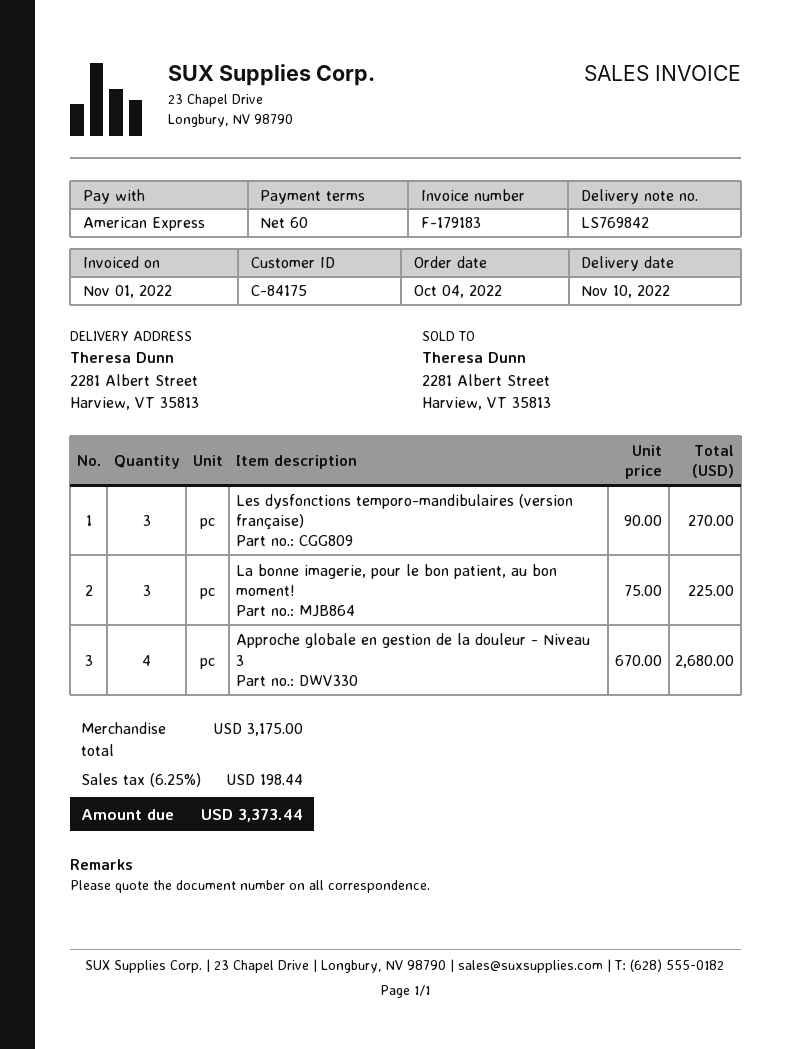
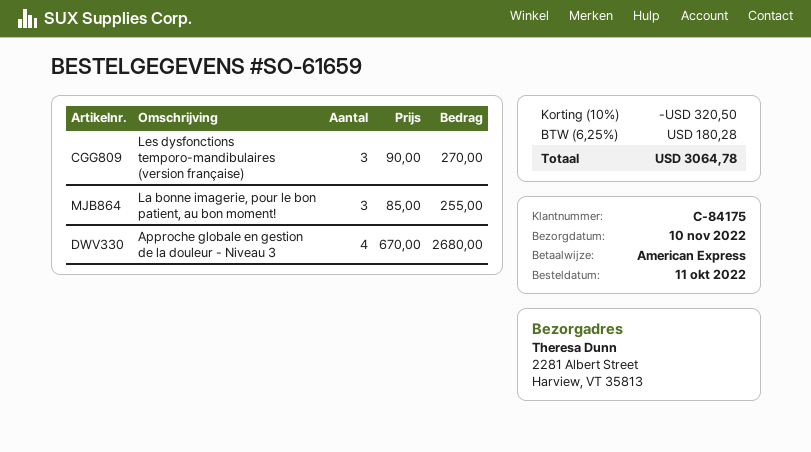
order date: 2022-10-04 -> 2022-10-11
La bonne imagerie, pour le bon patient, au bon moment!: 3 x 75.00 = 225.00 -> 3 x 85.00 = 255.00
discount: none -> 10% = 320.50
tax: 6.25% = 198.44 -> 6.25% = 180.28
total: 3373.44 -> 3064.78

